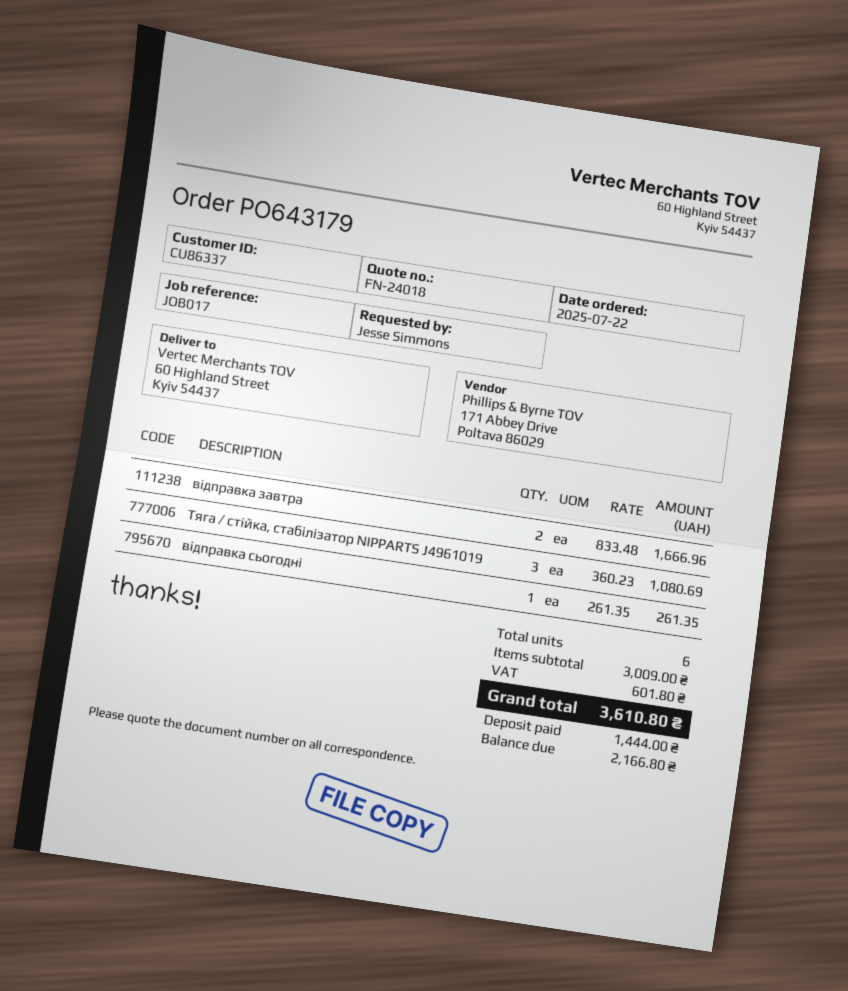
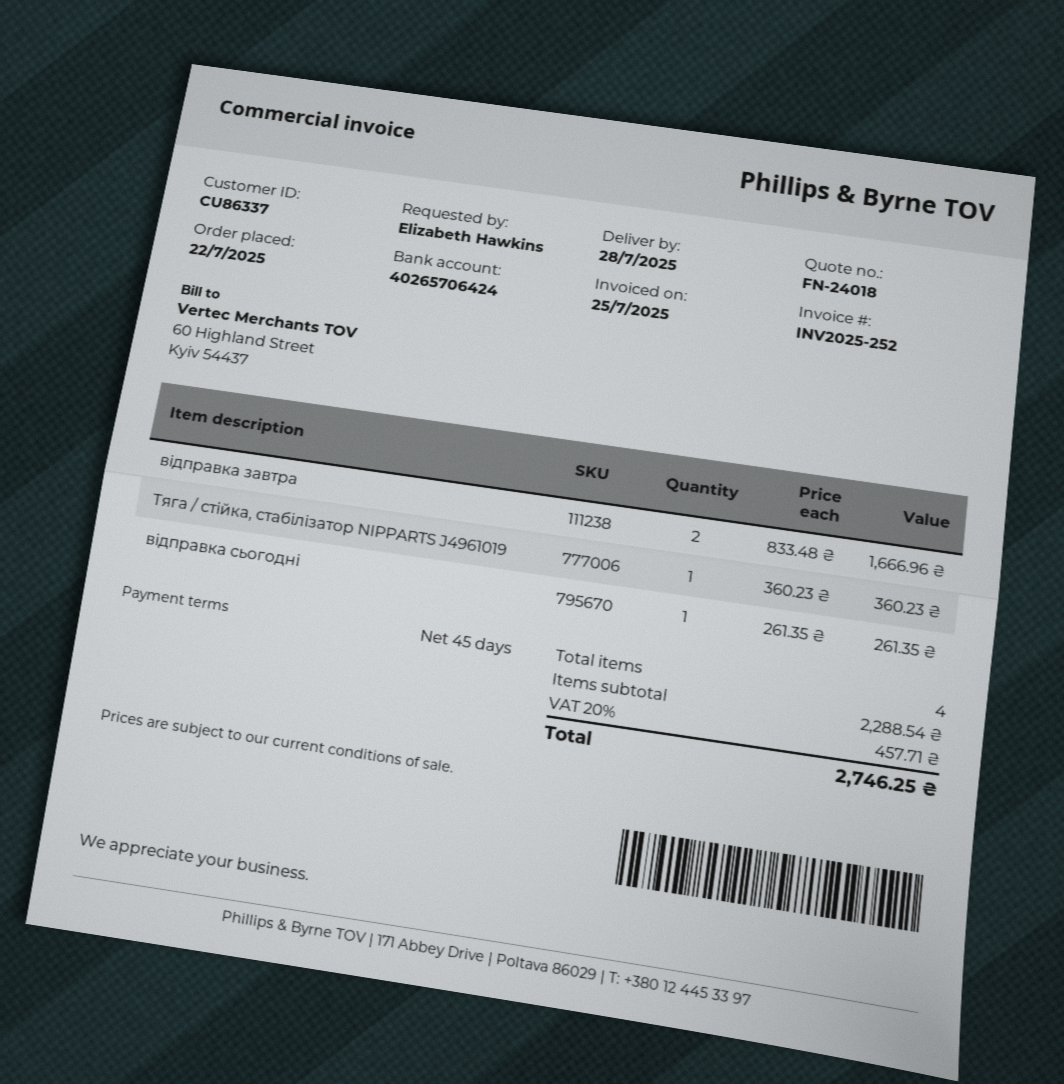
ordered by: Jesse Simmons -> Elizabeth Hawkins
Тяга / стійка, стабілізатор NIPPARTS J4961019: 3 x 360.23 = 1080.69 -> 1 x 360.23 = 360.23
total quantity: 6 -> 4
subtotal: 3009.00 -> 2288.54
tax: 601.80 -> 457.71
total: 3610.80 -> 2746.25

